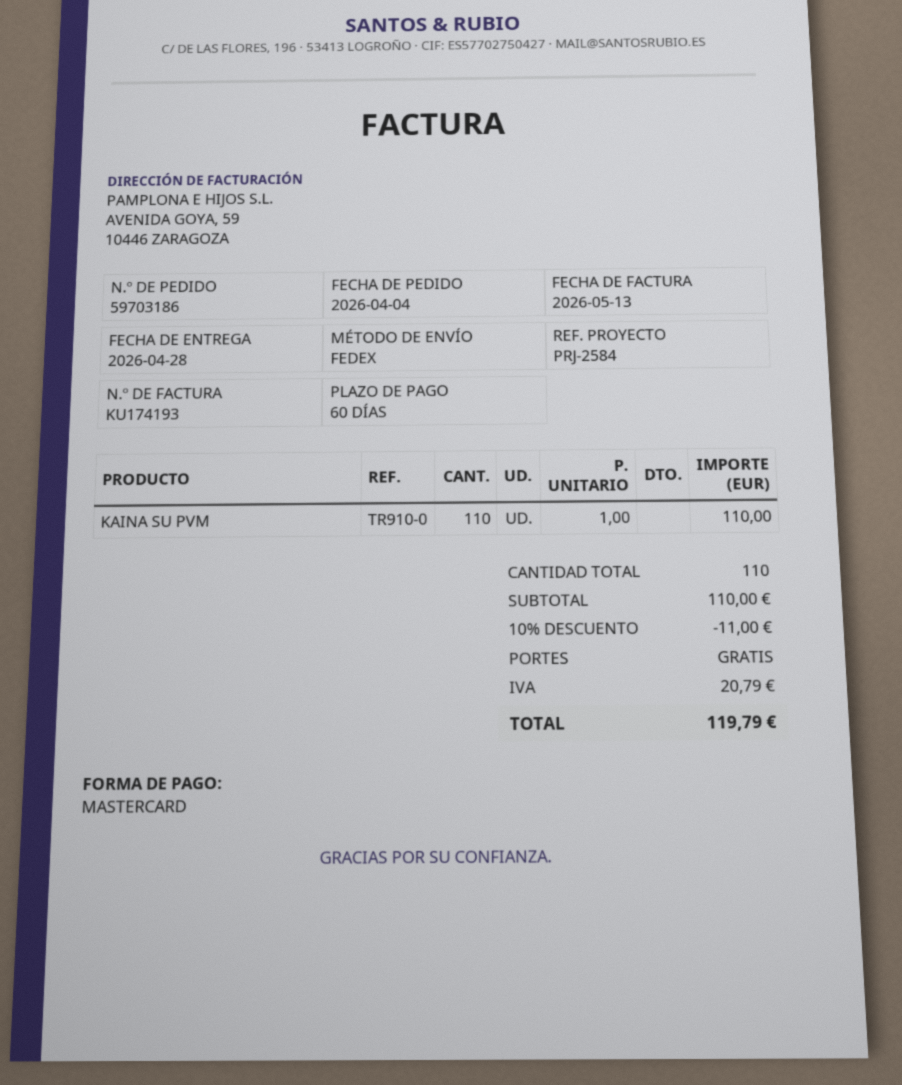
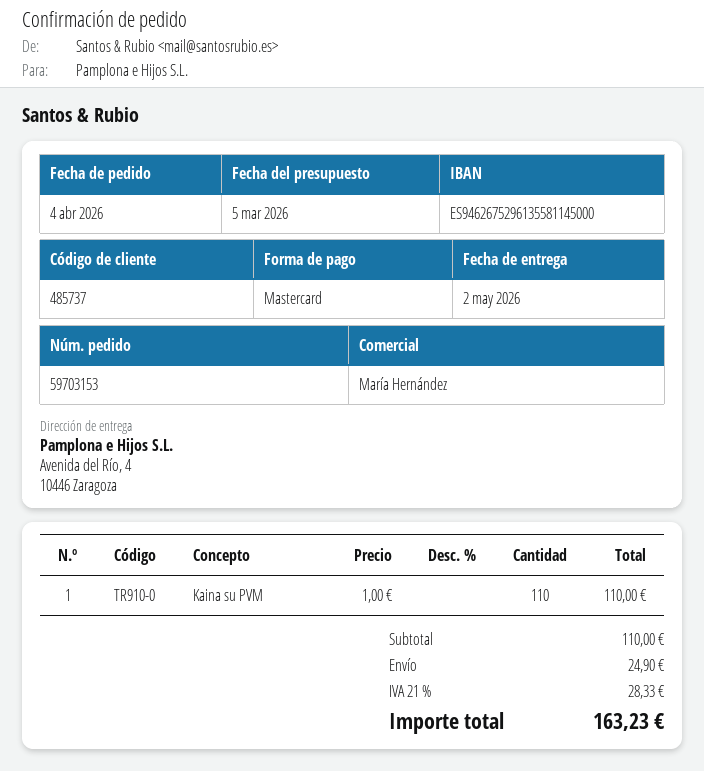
order number: 59703186 -> 59703153
delivery date: 2026-04-28 -> 2026-05-02
discount: 10% = 11.00 -> none
shipping: 0.00 -> 24.90
tax: 20.79 -> 28.33
total: 119.79 -> 163.23

